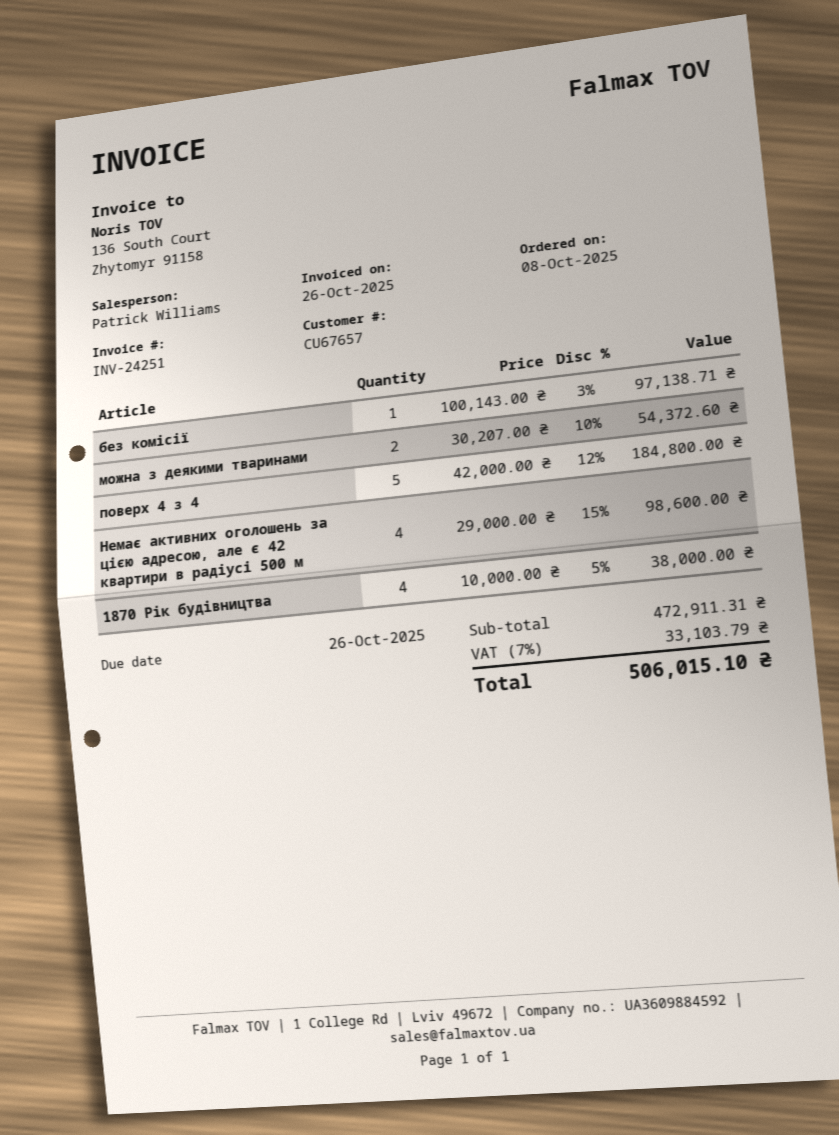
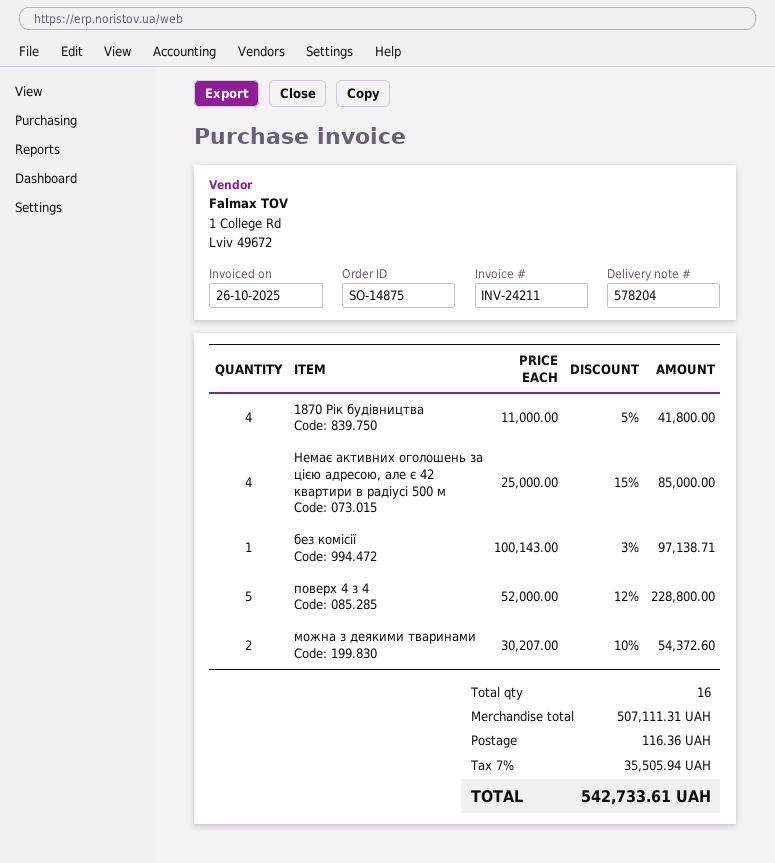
invoice number: INV-24251 -> INV-24211
поверх 4 з 4: 5 x 42000.00 - 12% = 184800.00 -> 5 x 52000.00 - 12% = 228800.00
Немає активних оголошень за цією адресою, але є 42 квартири в радіусі 500 м: 4 x 29000.00 - 15% = 98600.00 -> 4 x 25000.00 - 15% = 85000.00
1870 Рік будівництва: 4 x 10000.00 - 5% = 38000.00 -> 4 x 11000.00 - 5% = 41800.00
subtotal: 472911.31 -> 507111.31
shipping: none -> 116.36
tax: 7% = 33103.79 -> 7% = 35505.94
total: 506015.10 -> 542733.61

